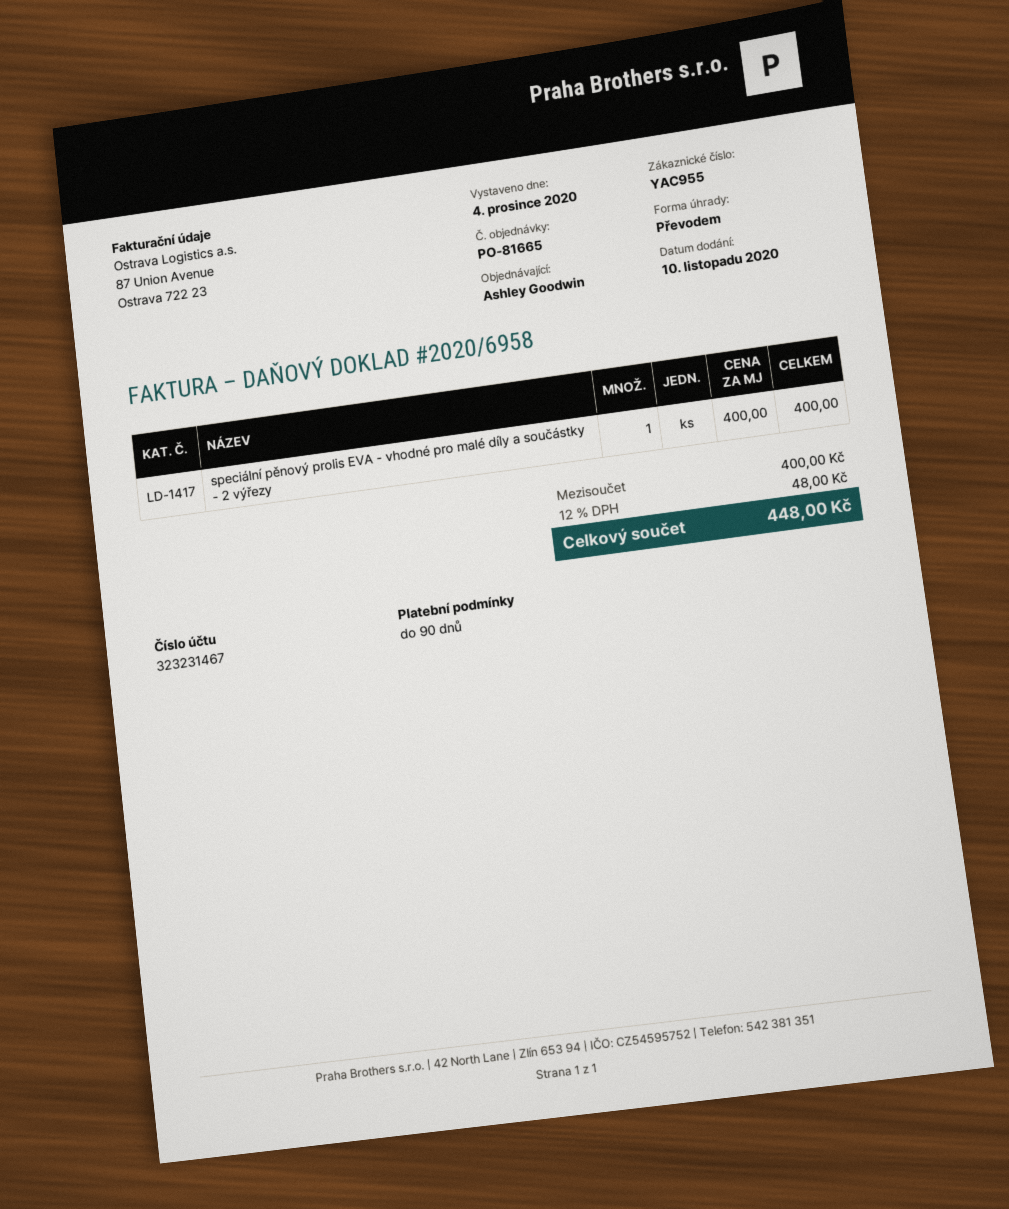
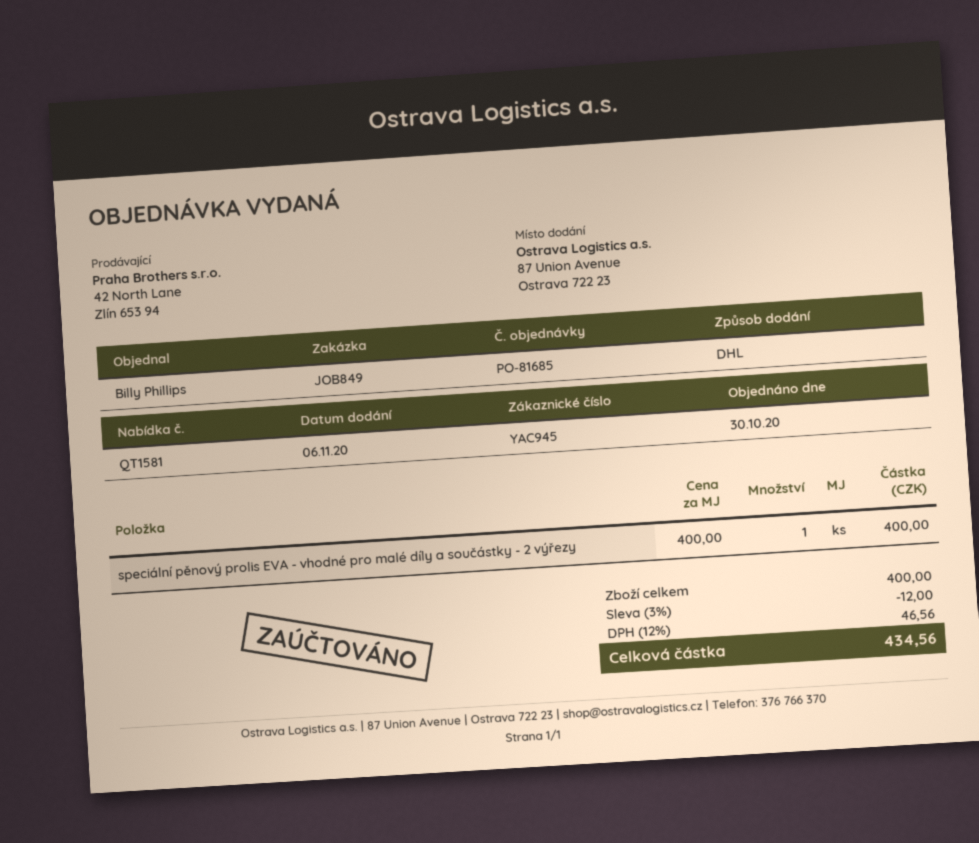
order number: PO-81665 -> PO-81685
delivery date: 2020-11-10 -> 2020-11-06
customer number: YAC955 -> YAC945
ordered by: Ashley Goodwin -> Billy Phillips
discount: none -> 3% = 12.00
tax: 12% = 48.00 -> 12% = 46.56
total: 448.00 -> 434.56

